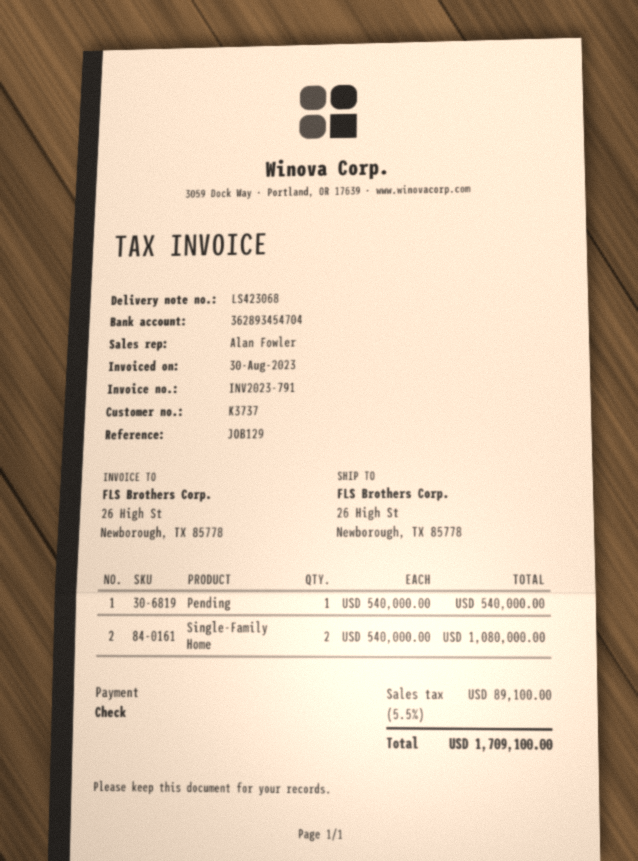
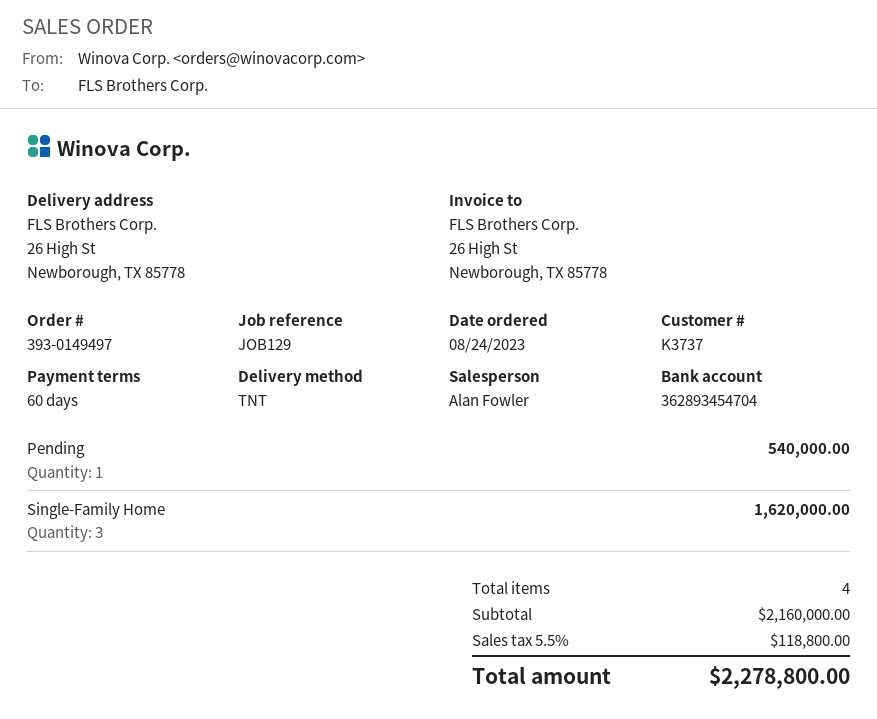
Single-Family Home: 2 for 1080000.00 -> 3 for 1620000.00
tax: 5.5% = 89100.00 -> 5.5% = 118800.00
total: 1709100.00 -> 2278800.00

